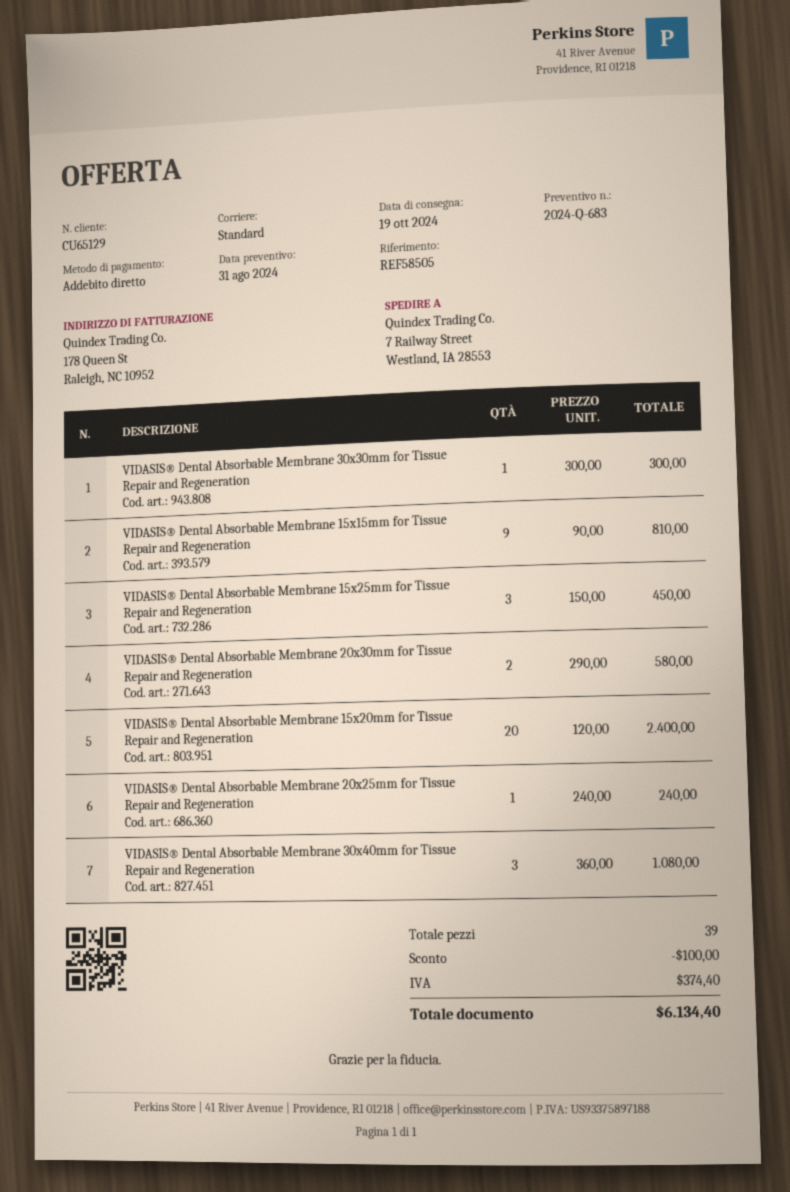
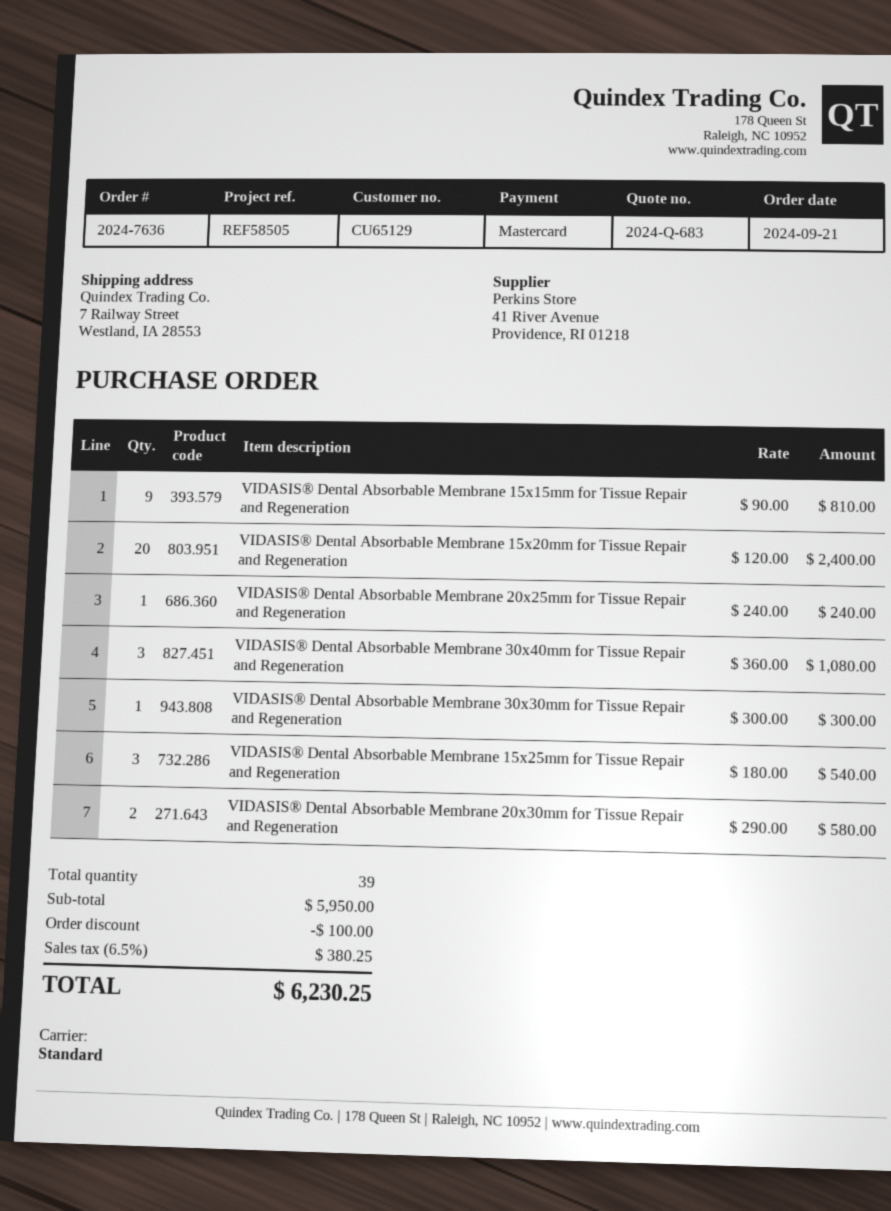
payment method: direct debit -> Mastercard
VIDASIS® Dental Absorbable Membrane 15x25mm for Tissue Repair and Regeneration: 3 x 150.00 = 450.00 -> 3 x 180.00 = 540.00
tax: 374.40 -> 380.25
total: 6134.40 -> 6230.25

